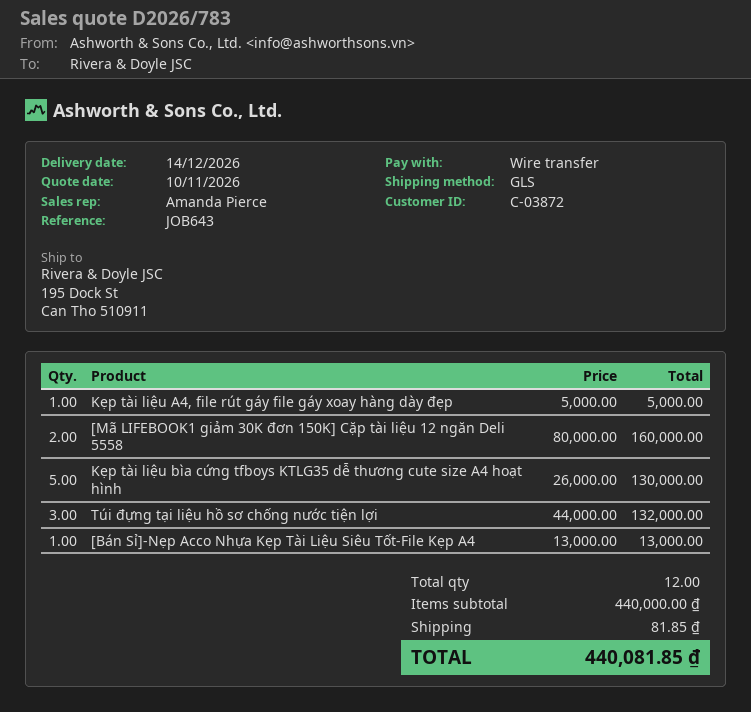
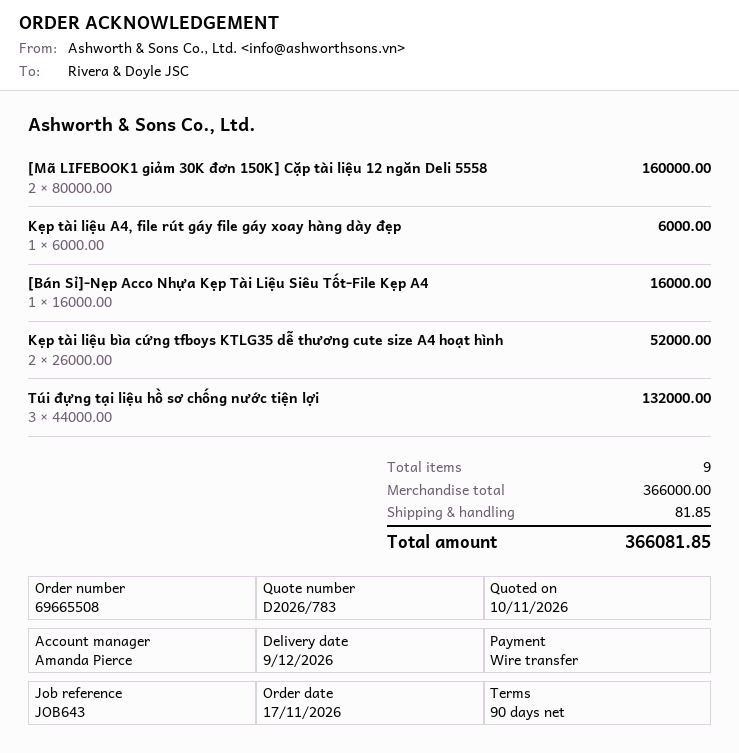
delivery date: 2026-12-14 -> 2026-12-09
Kẹp tài liệu A4, file rút gáy file gáy xoay hàng dày đẹp: 1 x 5000.00 = 5000.00 -> 1 x 6000.00 = 6000.00
Kẹp tài liệu bìa cứng tfboys KTLG35 dễ thương cute size A4 hoạt hình: 5 x 26000.00 = 130000.00 -> 2 x 26000.00 = 52000.00
[Bán Sỉ]-Nẹp Acco Nhựa Kẹp Tài Liệu Siêu Tốt-File Kẹp A4: 1 x 13000.00 = 13000.00 -> 1 x 16000.00 = 16000.00
total quantity: 12 -> 9
subtotal: 440000.00 -> 366000.00
total: 440081.85 -> 366081.85

